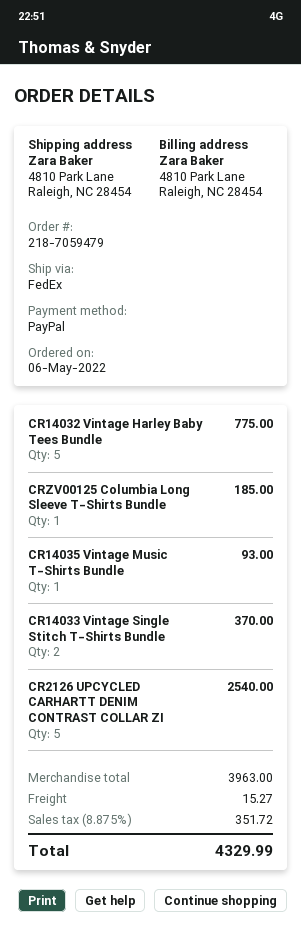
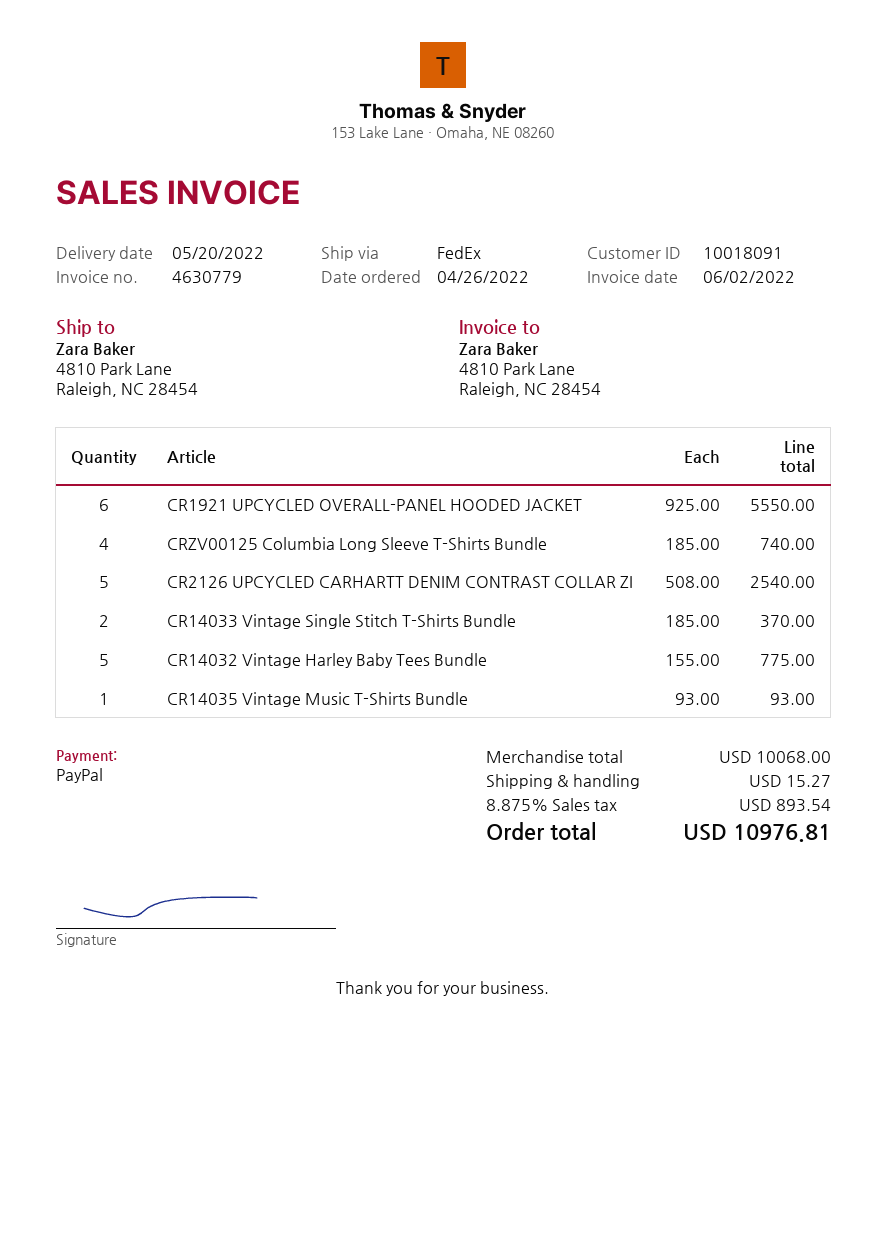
order date: 2022-05-06 -> 2022-04-26
CRZV00125 Columbia Long Sleeve T-Shirts Bundle: 1 for 185.00 -> 4 for 740.00
CR1921 UPCYCLED OVERALL-PANEL HOODED JACKET: none -> 6 for 5550.00
subtotal: 3963.00 -> 10068.00
tax: 8.875% = 351.72 -> 8.875% = 893.54
total: 4329.99 -> 10976.81

